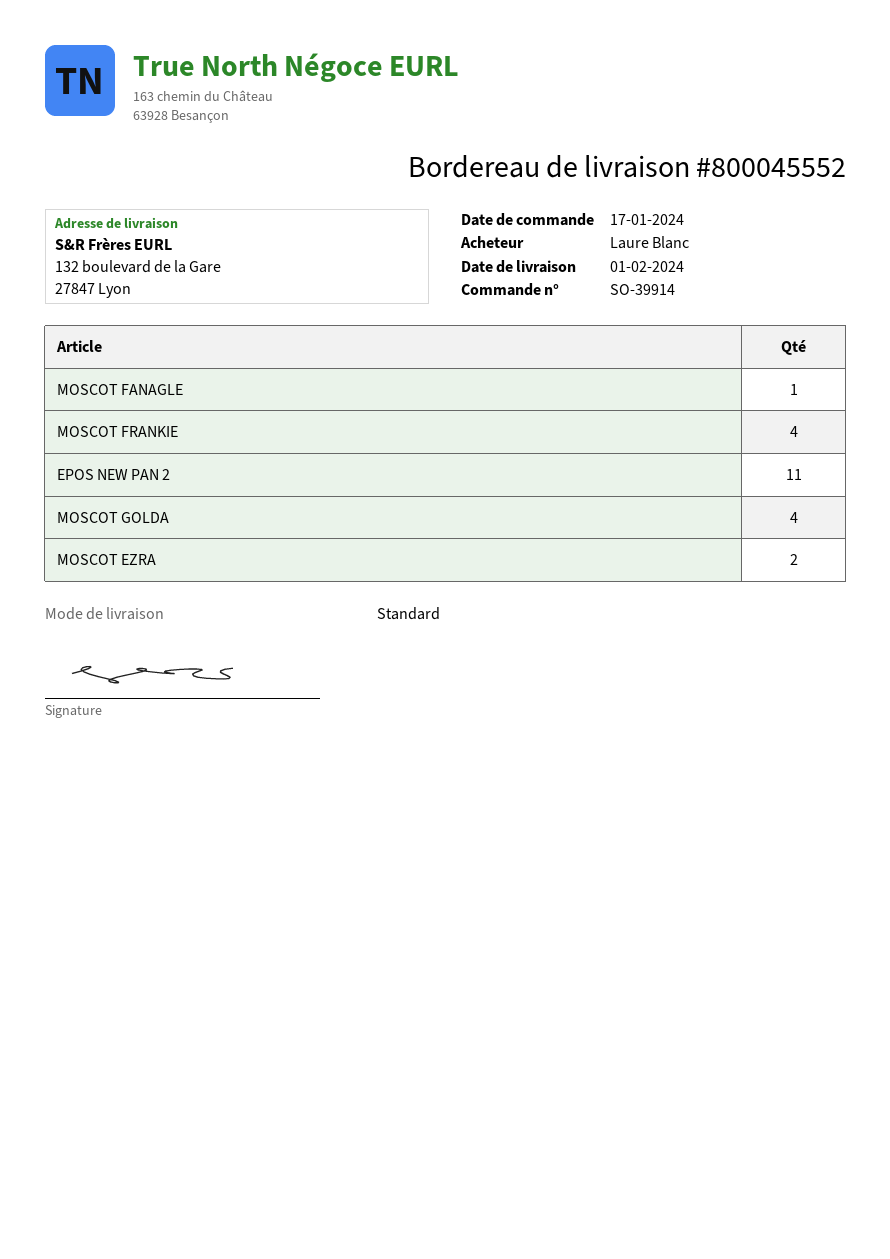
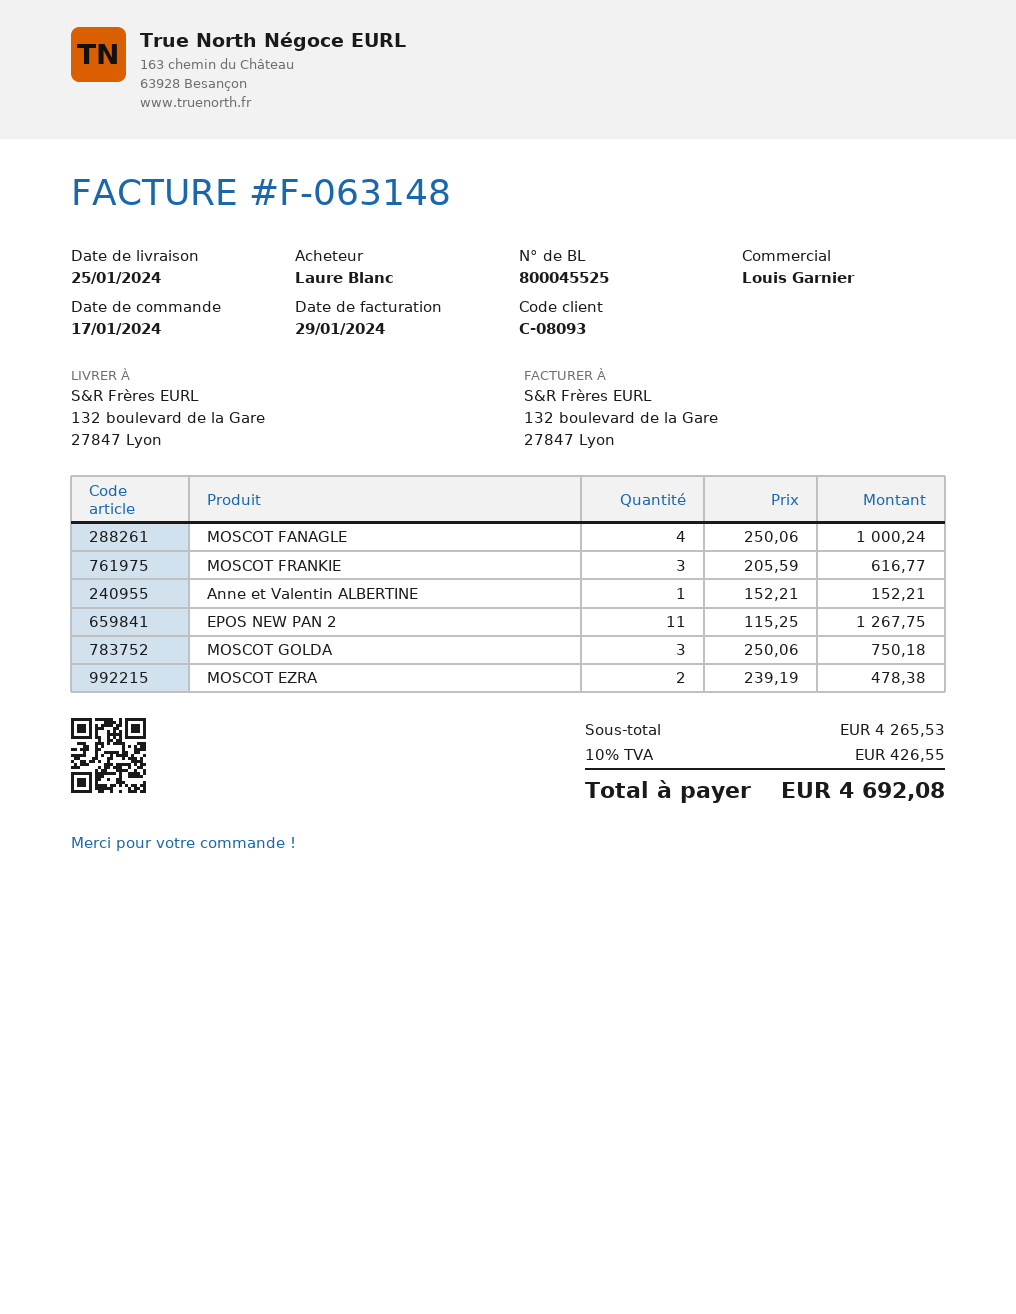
delivery note number: 800045552 -> 800045525
delivery date: 2024-02-01 -> 2024-01-25
MOSCOT FANAGLE: 1 -> 4
MOSCOT FRANKIE: 4 -> 3
MOSCOT GOLDA: 4 -> 3
Anne et Valentin ALBERTINE: none -> 1

